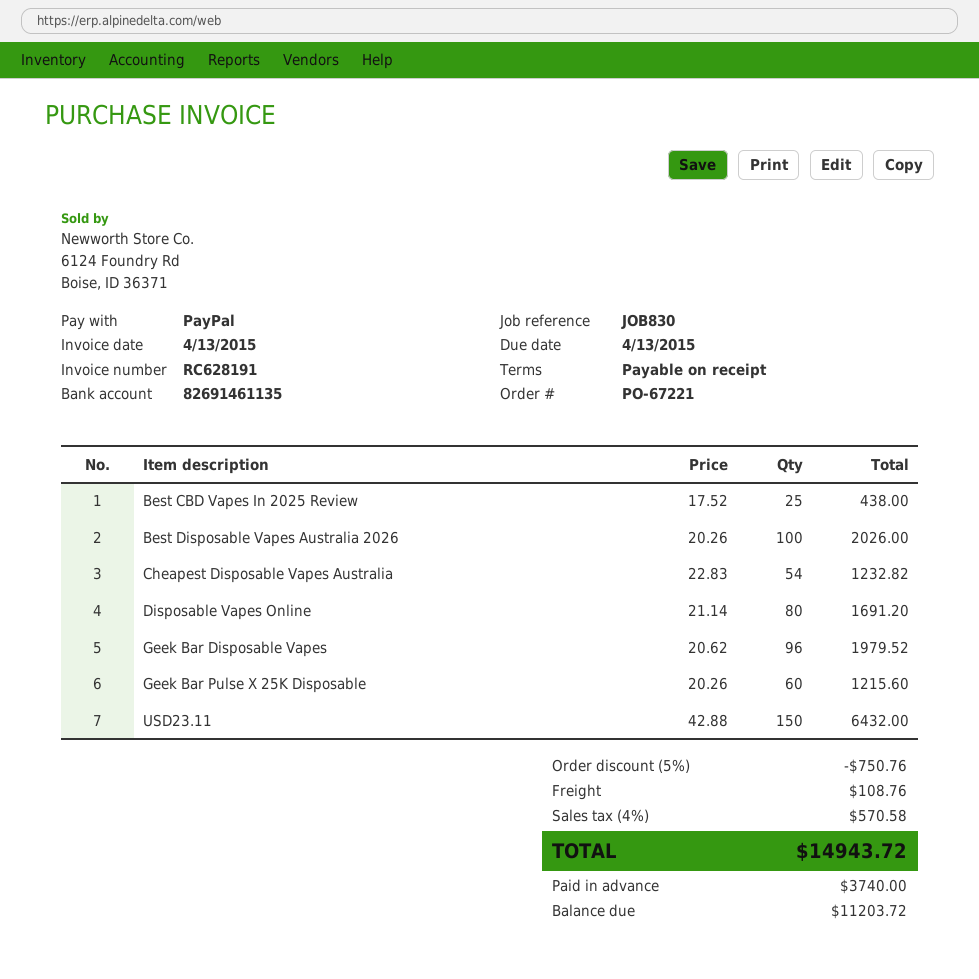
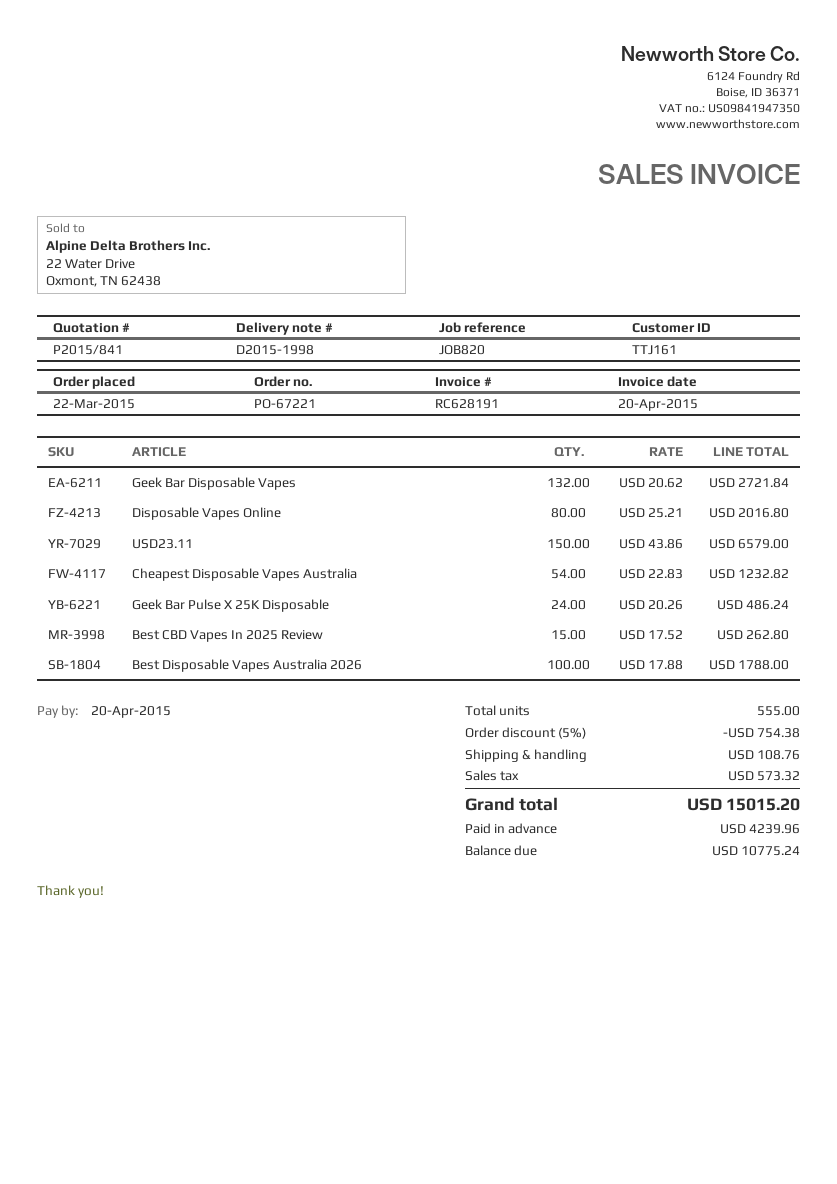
invoice date: 2015-04-13 -> 2015-04-20
due date: 2015-04-13 -> 2015-04-20
reference: JOB830 -> JOB820
Best CBD Vapes In 2025 Review: 25 x 17.52 = 438.00 -> 15 x 17.52 = 262.80
Best Disposable Vapes Australia 2026: 100 x 20.26 = 2026.00 -> 100 x 17.88 = 1788.00
Disposable Vapes Online: 80 x 21.14 = 1691.20 -> 80 x 25.21 = 2016.80
Geek Bar Disposable Vapes: 96 x 20.62 = 1979.52 -> 132 x 20.62 = 2721.84
Geek Bar Pulse X 25K Disposable: 60 x 20.26 = 1215.60 -> 24 x 20.26 = 486.24
USD23.11: 150 x 42.88 = 6432.00 -> 150 x 43.86 = 6579.00
discount: 5% = 750.76 -> 5% = 754.38
tax: 570.58 -> 573.32
total: 14943.72 -> 15015.20
deposit: 3740.00 -> 4239.96
balance: 11203.72 -> 10775.24

